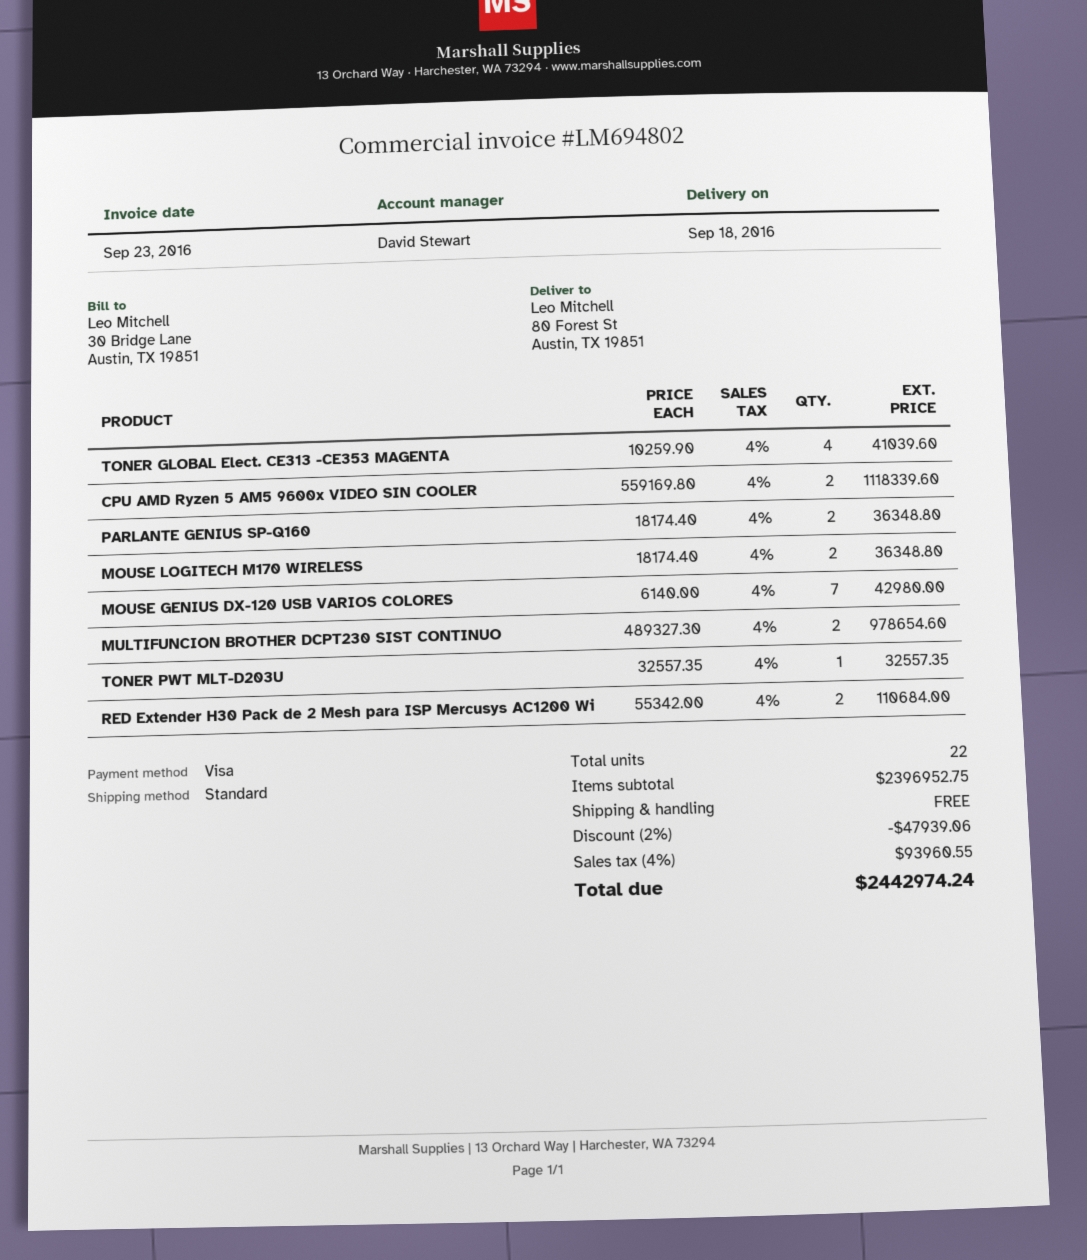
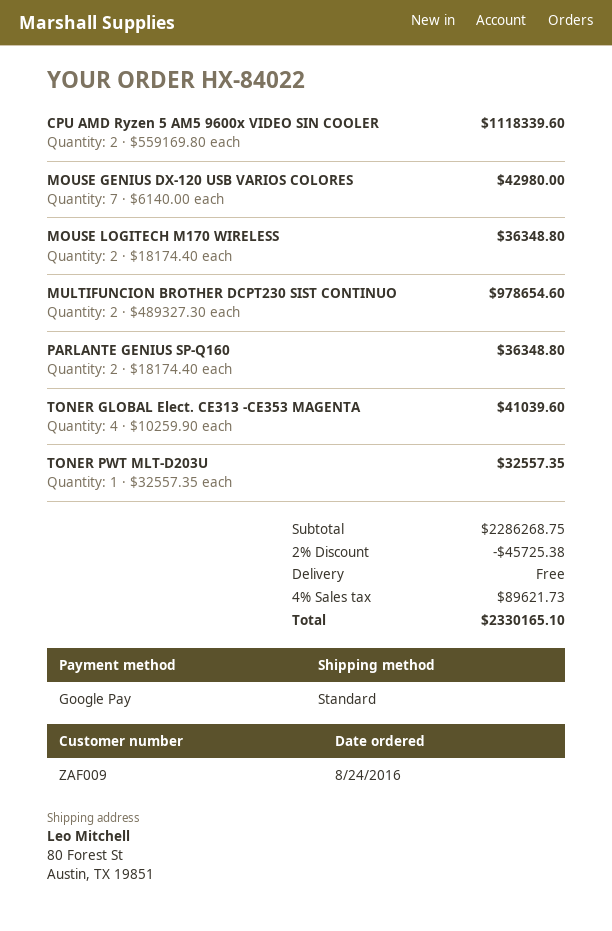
payment method: Visa -> Google Pay
RED Extender H30 Pack de 2 Mesh para ISP Mercusys AC1200 Wi: 2 x 55342.00 = 110684.00 -> none
subtotal: 2396952.75 -> 2286268.75
discount: 2% = 47939.06 -> 2% = 45725.38
tax: 4% = 93960.55 -> 4% = 89621.73
total: 2442974.24 -> 2330165.10

